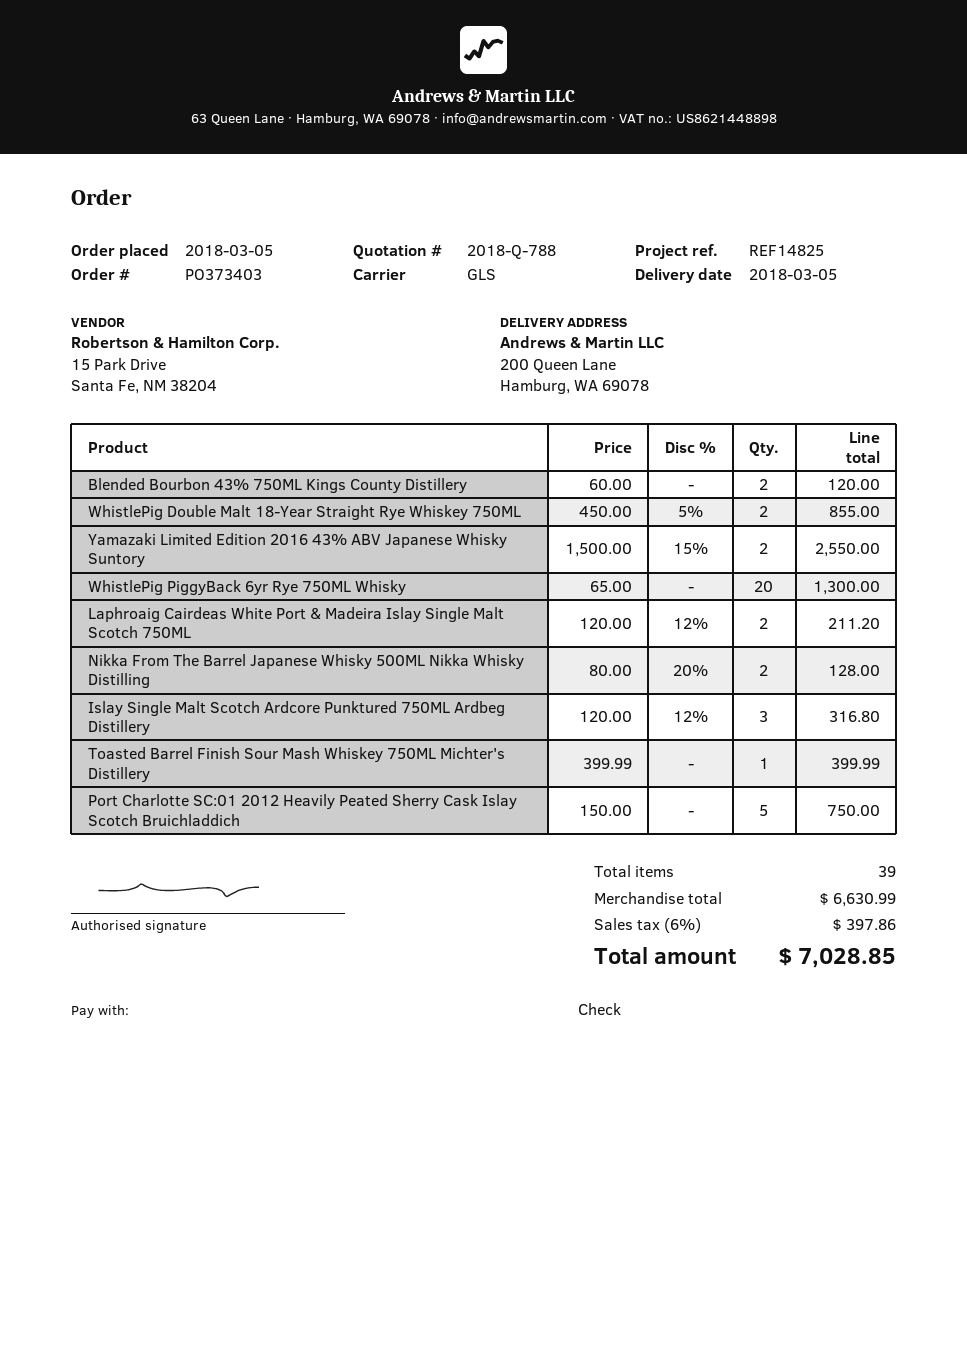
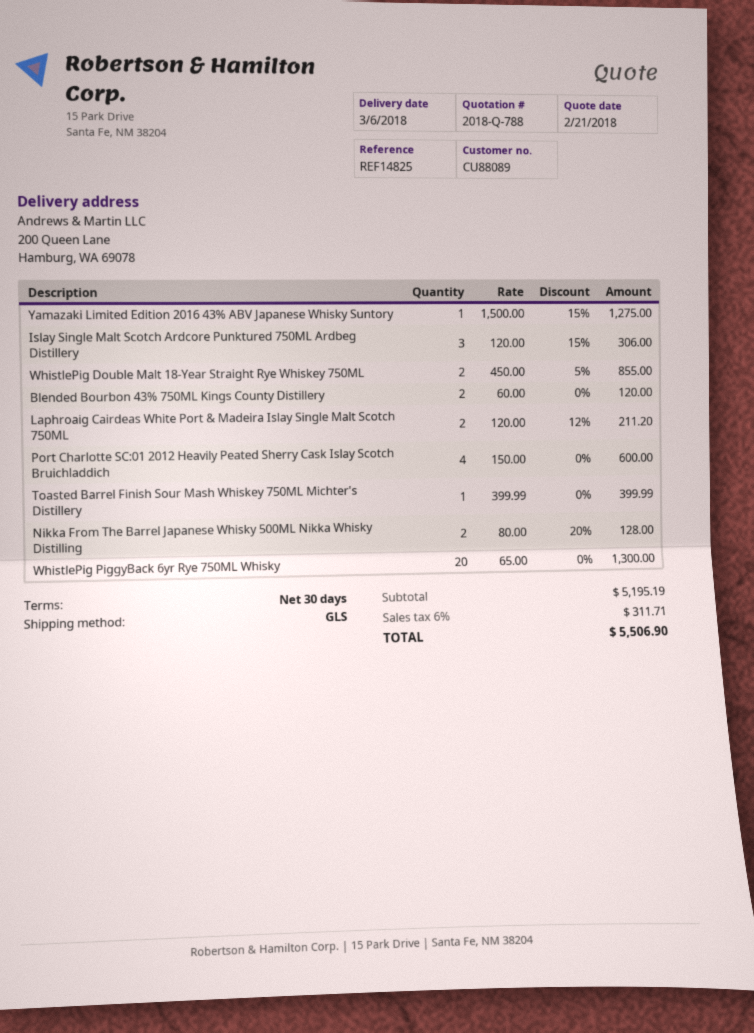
delivery date: 2018-03-05 -> 2018-03-06
Yamazaki Limited Edition 2016 43% ABV Japanese Whisky Suntory: 2 x 1500.00 - 15% = 2550.00 -> 1 x 1500.00 - 15% = 1275.00
Islay Single Malt Scotch Ardcore Punktured 750ML Ardbeg Distillery: 3 x 120.00 - 12% = 316.80 -> 3 x 120.00 - 15% = 306.00
Port Charlotte SC:01 2012 Heavily Peated Sherry Cask Islay Scotch Bruichladdich: 5 x 150.00 = 750.00 -> 4 x 150.00 = 600.00
subtotal: 6630.99 -> 5195.19
tax: 6% = 397.86 -> 6% = 311.71
total: 7028.85 -> 5506.90

